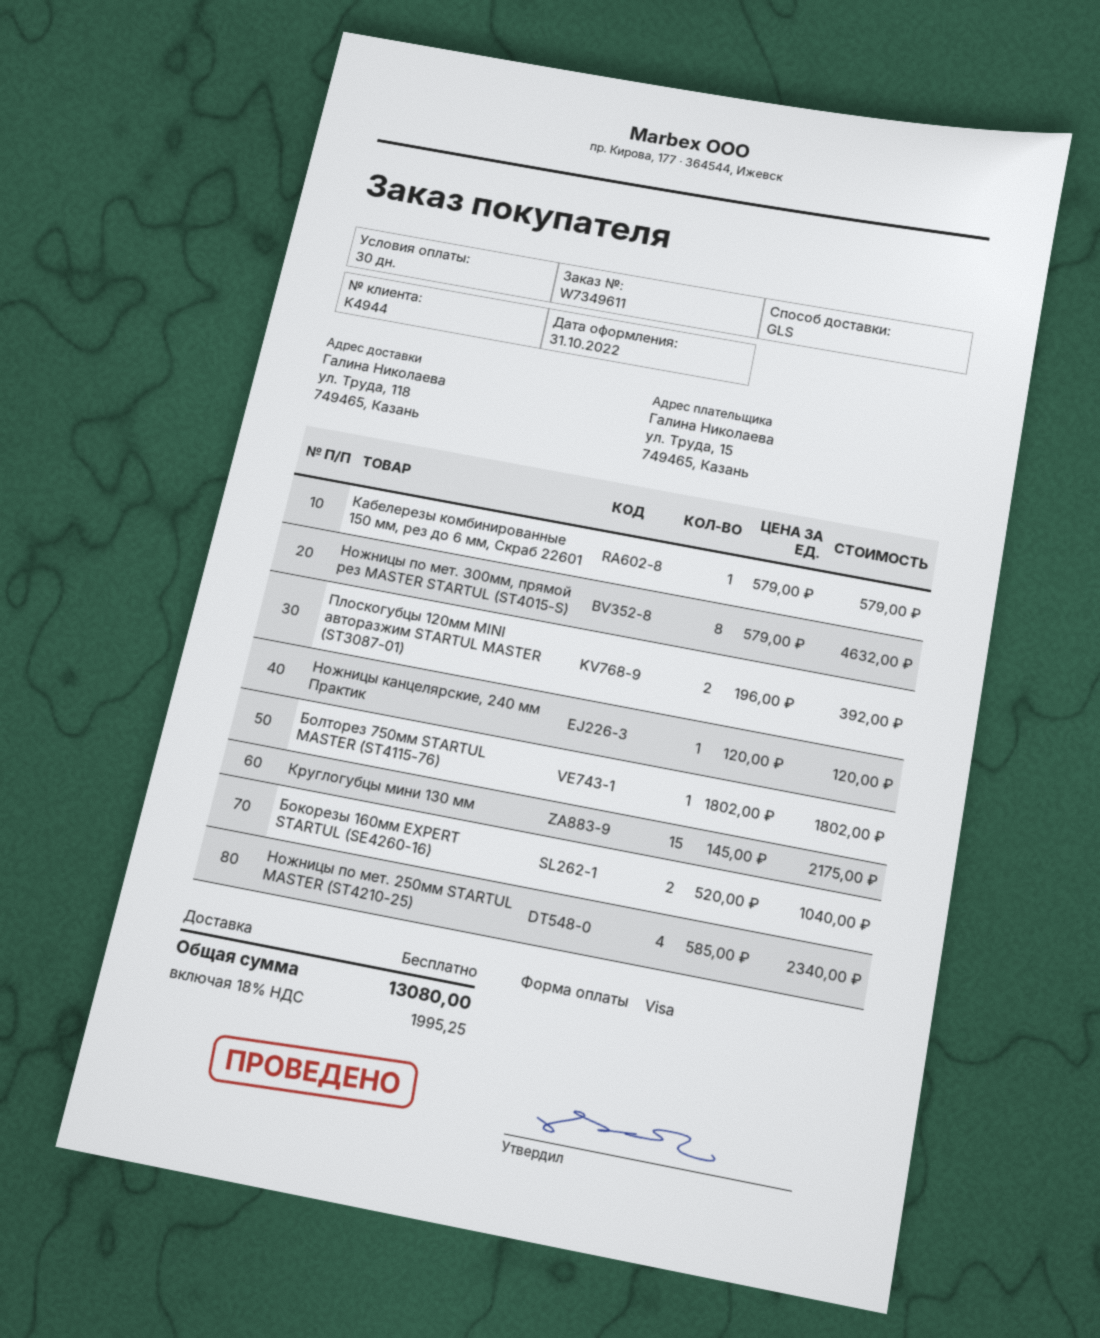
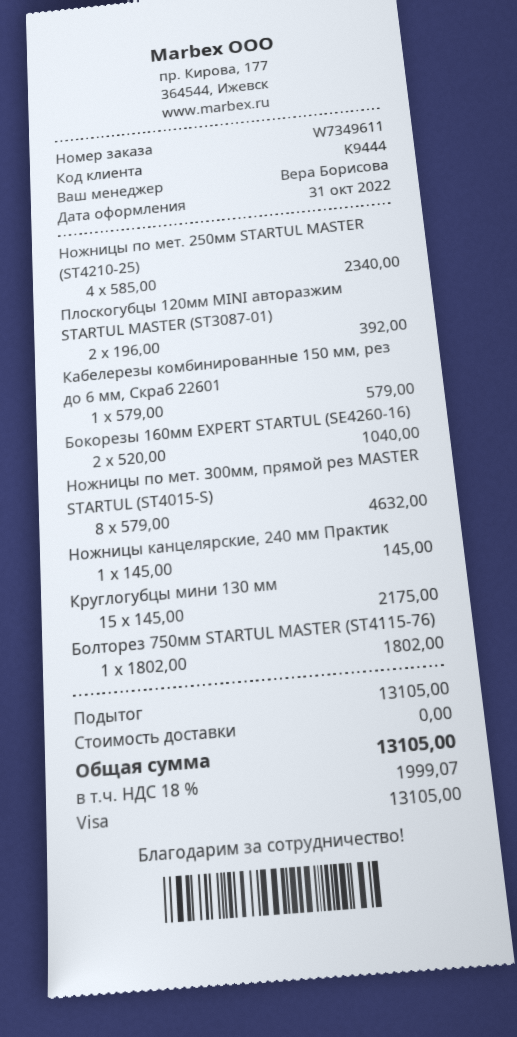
customer number: K4944 -> K9444
Ножницы канцелярские, 240 мм Практик: 1 x 120.00 = 120.00 -> 1 x 145.00 = 145.00
tax: 18% = 1995.25 -> 18% = 1999.07
total: 13080.00 -> 13105.00

